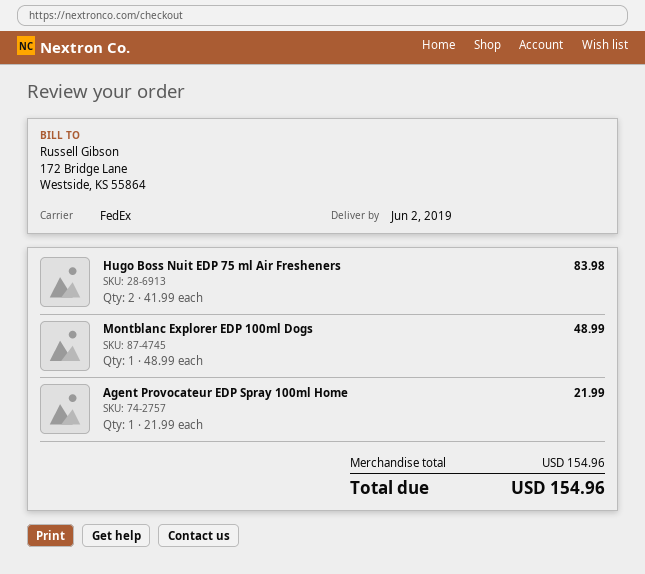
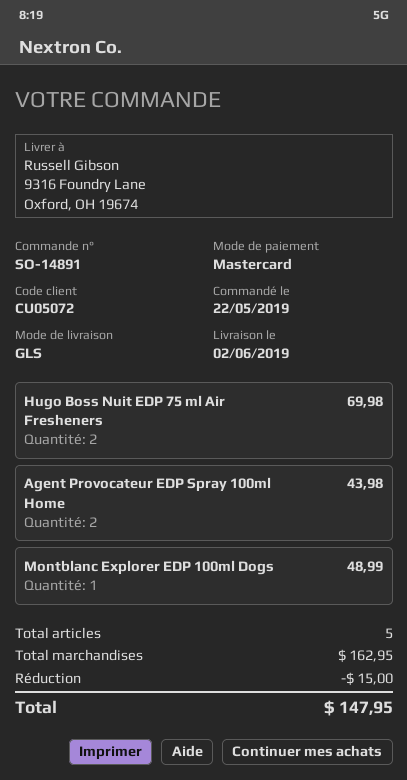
shipping method: FedEx -> GLS
Hugo Boss Nuit EDP 75 ml Air Fresheners: 2 for 83.98 -> 2 for 69.98
Agent Provocateur EDP Spray 100ml Home: 1 for 21.99 -> 2 for 43.98
subtotal: 154.96 -> 162.95
discount: none -> 15.00
total: 154.96 -> 147.95

